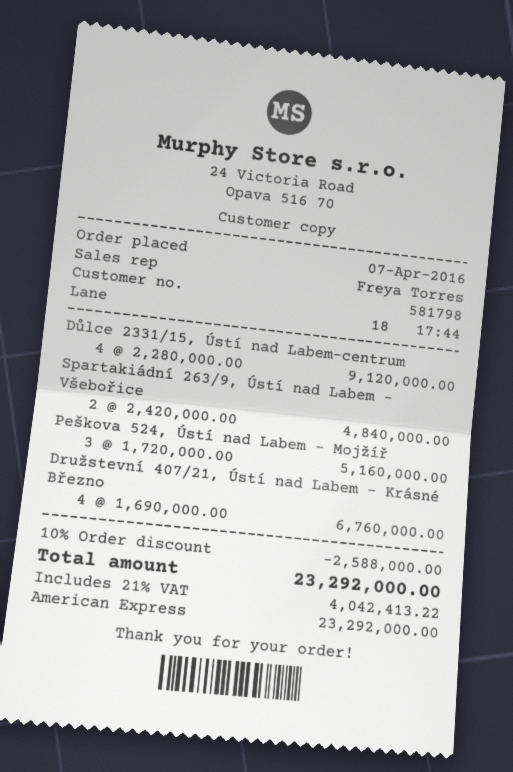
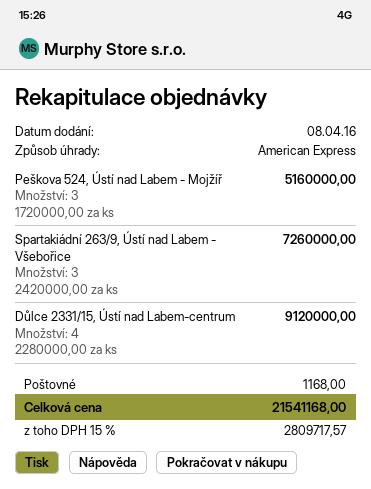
Spartakiádní 263/9, Ústí nad Labem - Všebořice: 2 x 2420000.00 = 4840000.00 -> 3 x 2420000.00 = 7260000.00
Družstevní 407/21, Ústí nad Labem - Krásné Březno: 4 x 1690000.00 = 6760000.00 -> none
discount: 10% = 2588000.00 -> none
shipping: none -> 1168.00
tax: 21% = 4042413.22 -> 15% = 2809717.57
total: 23292000.00 -> 21541168.00

